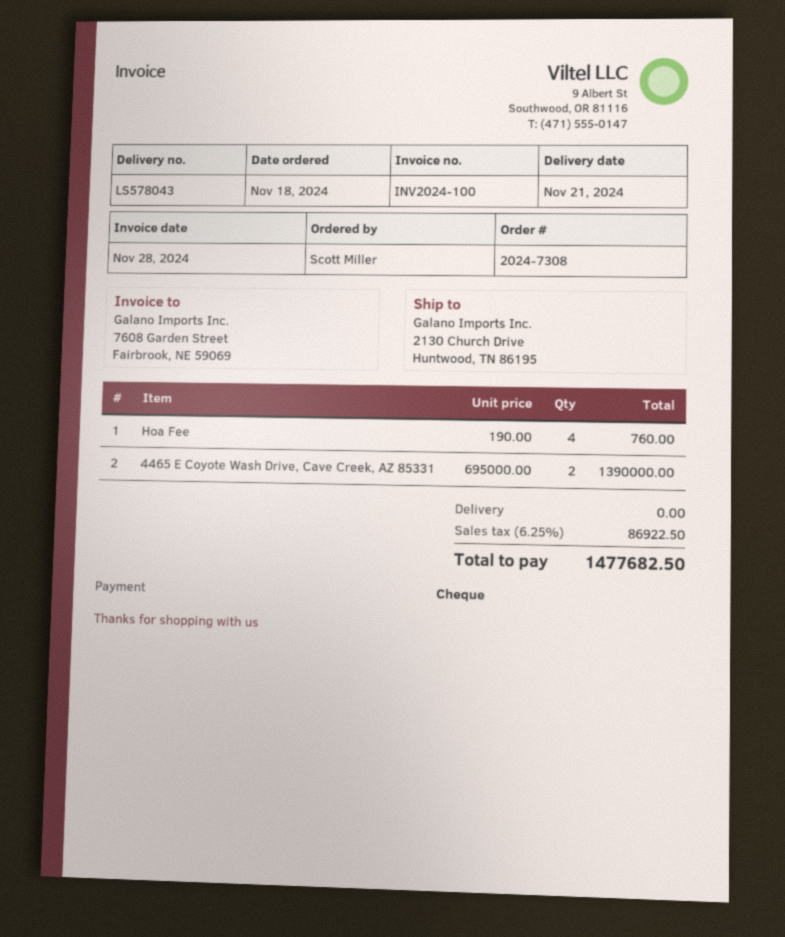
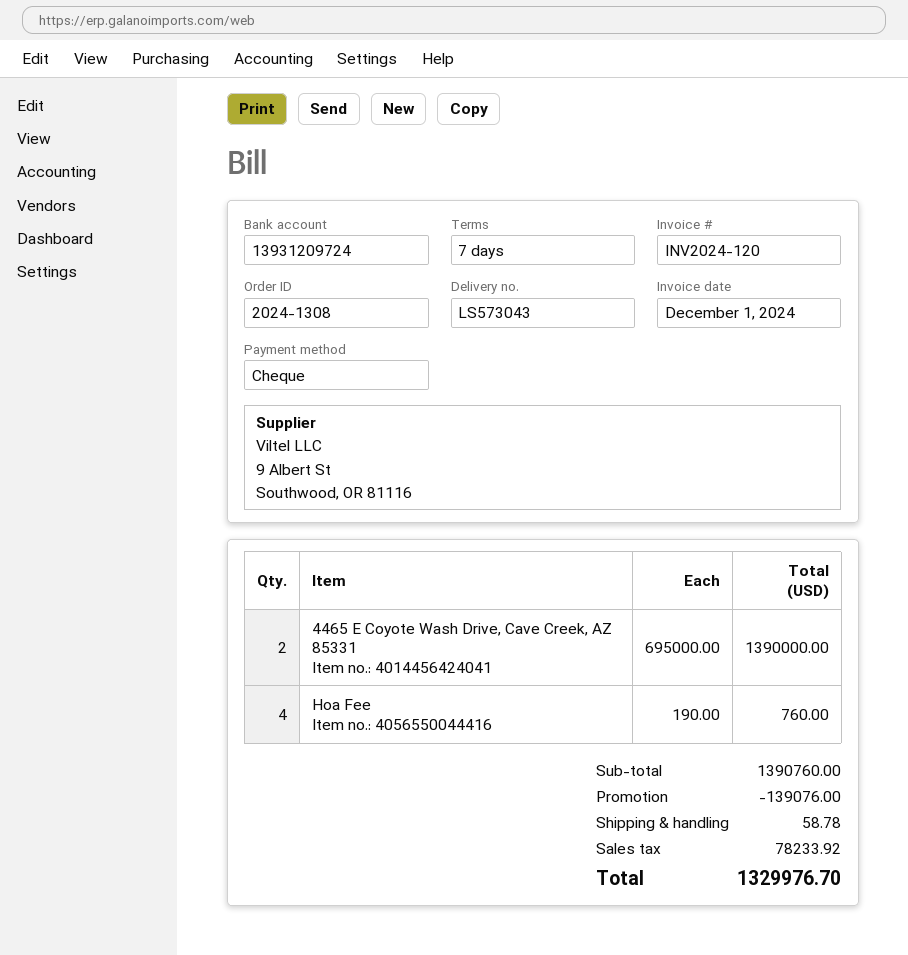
order number: 2024-7308 -> 2024-1308
delivery note number: LS578043 -> LS573043
invoice number: INV2024-100 -> INV2024-120
invoice date: 2024-11-28 -> 2024-12-01
discount: none -> 139076.00
shipping: 0.00 -> 58.78
tax: 86922.50 -> 78233.92
total: 1477682.50 -> 1329976.70

